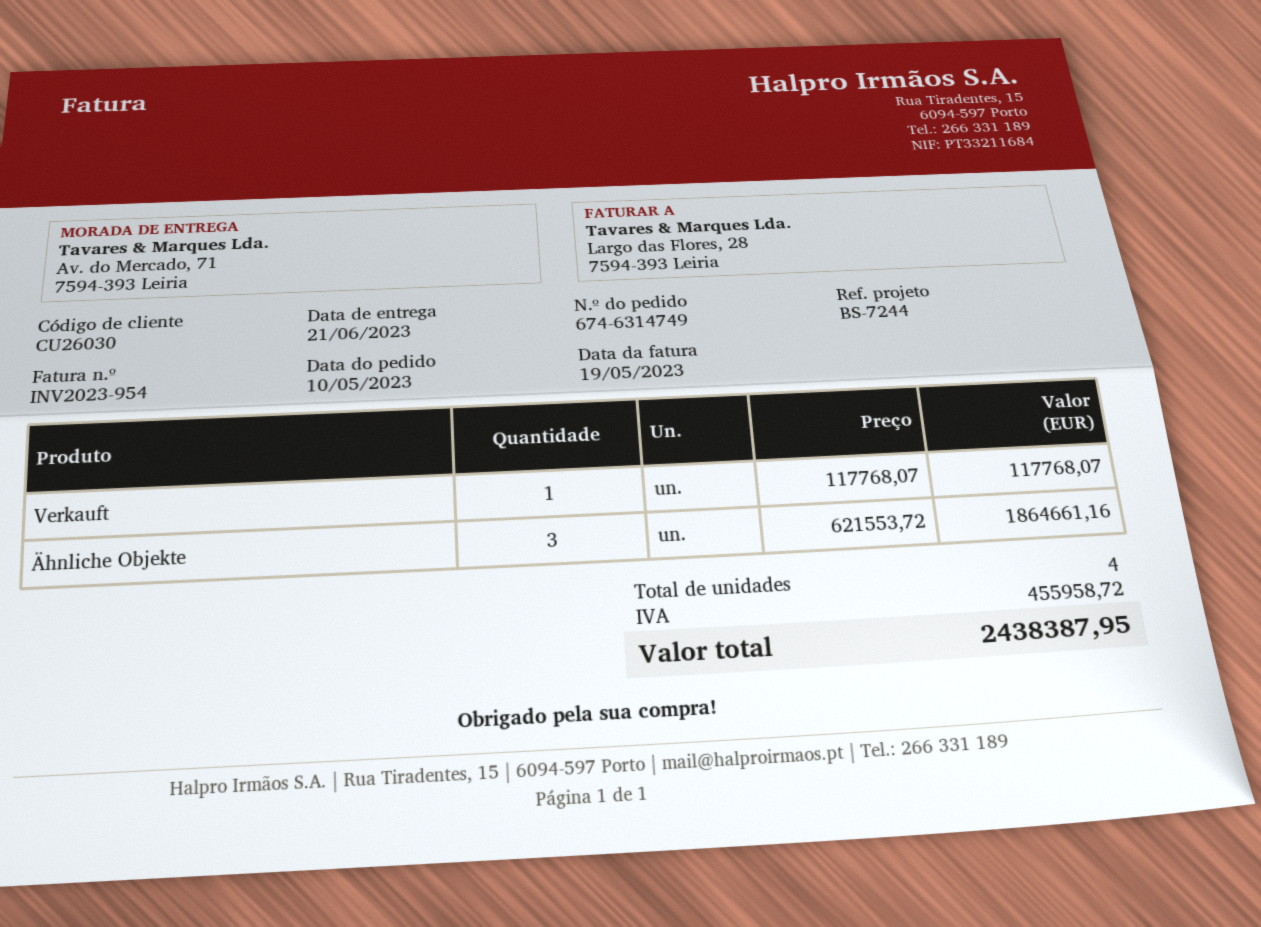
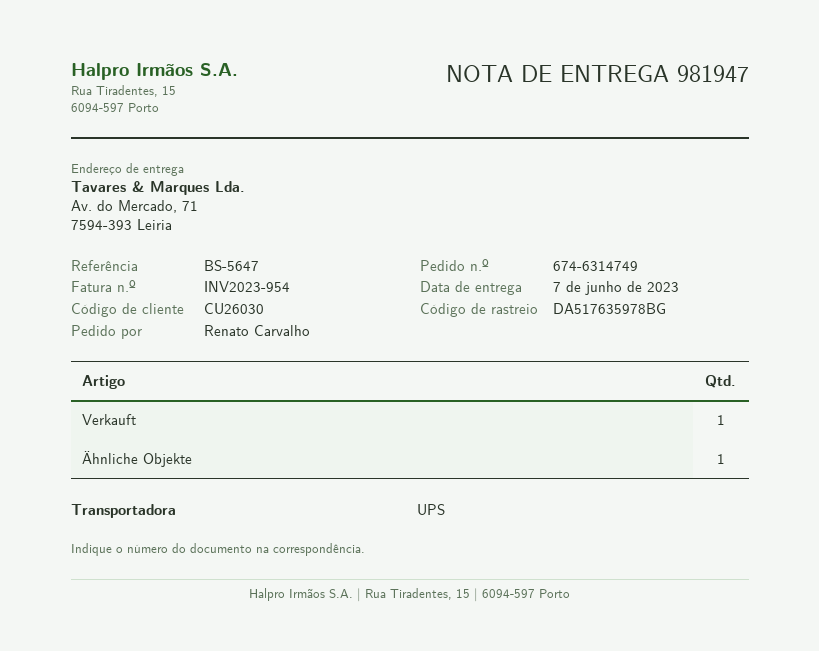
delivery date: 2023-06-21 -> 2023-06-07
reference: BS-7244 -> BS-5647
Ähnliche Objekte: 3 -> 1

